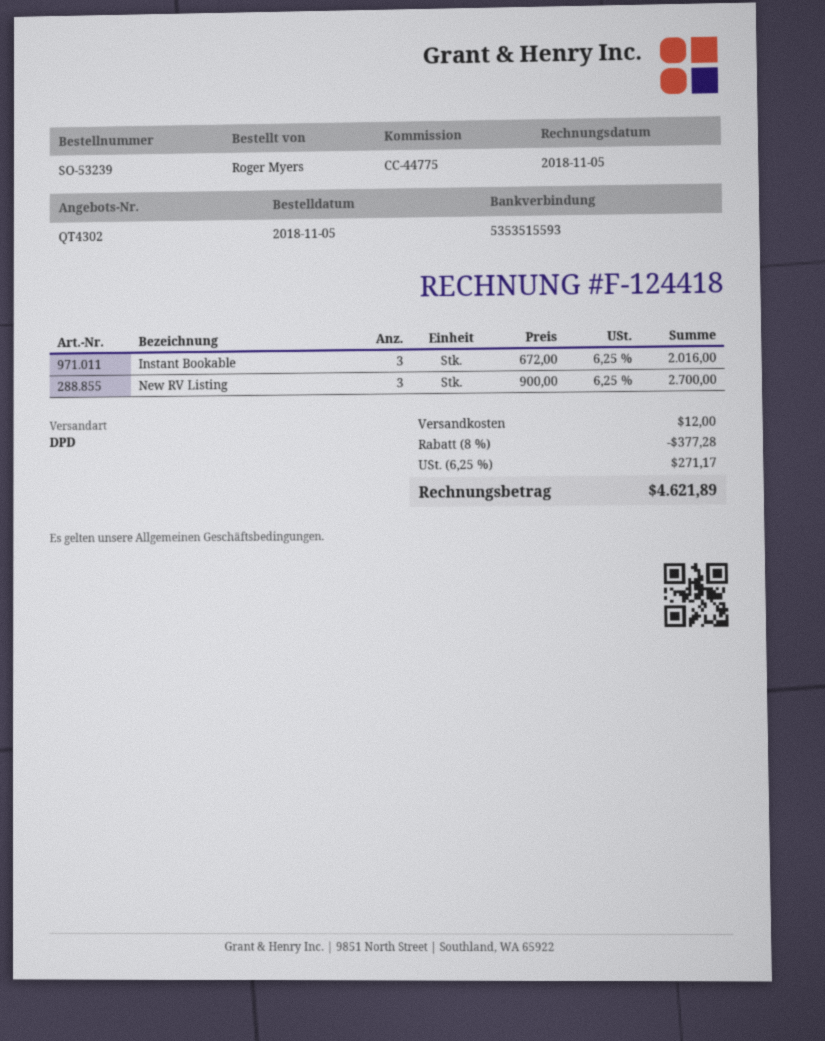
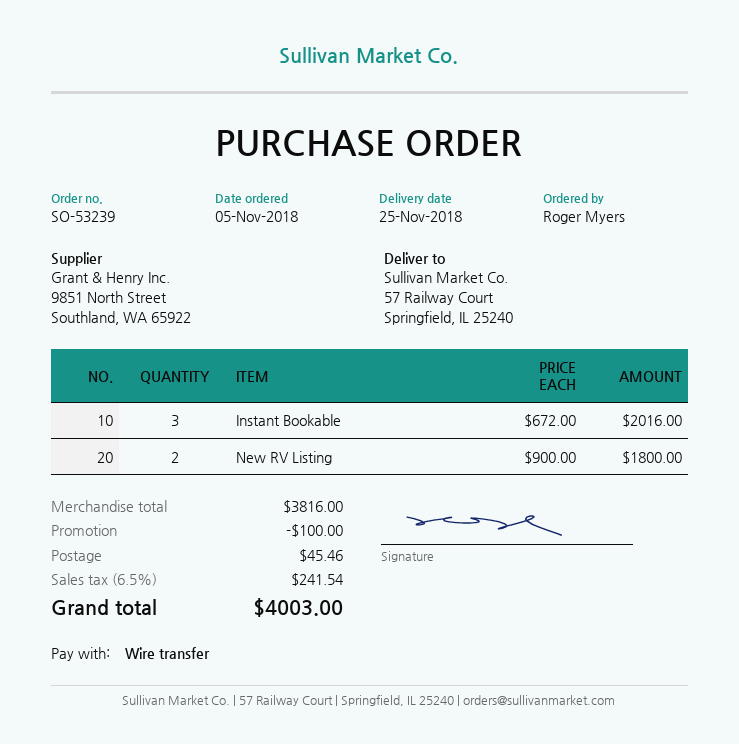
New RV Listing: 3 x 900.00 = 2700.00 -> 2 x 900.00 = 1800.00
discount: 377.28 -> 100.00
shipping: 12.00 -> 45.46
tax: 6.25% = 271.17 -> 6.5% = 241.54
total: 4621.89 -> 4003.00

